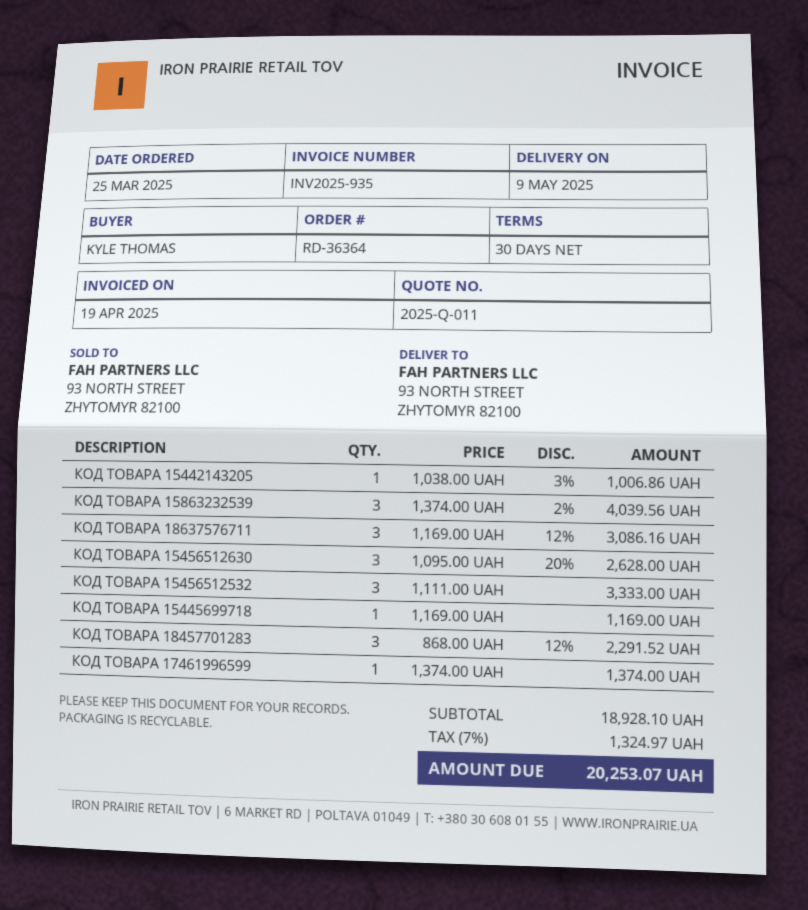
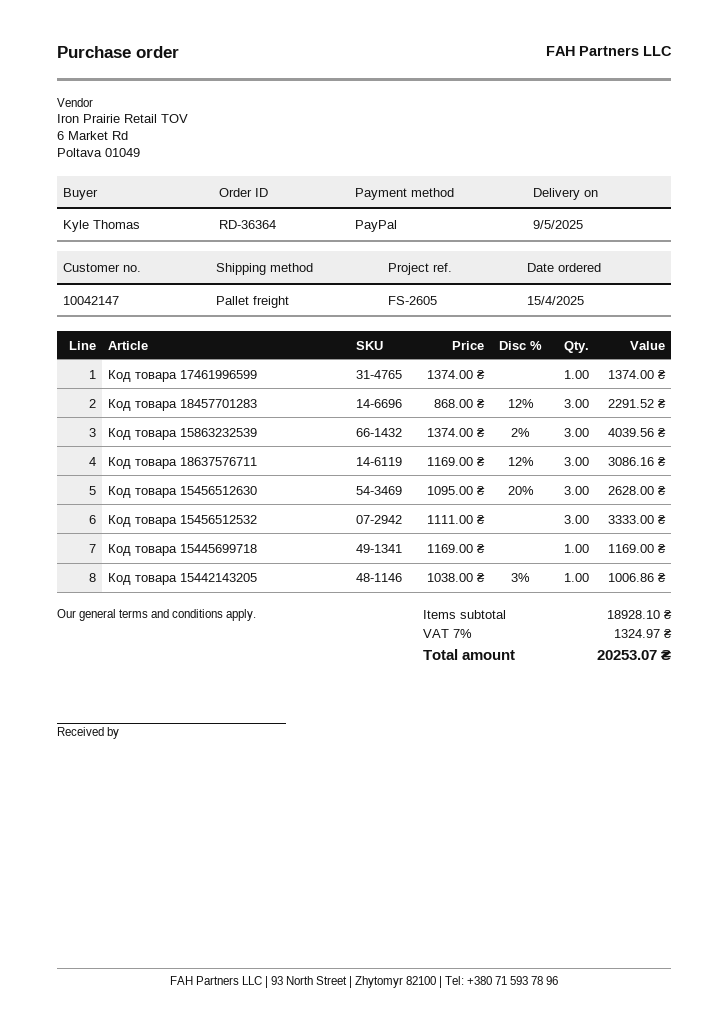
order date: 2025-03-25 -> 2025-04-15

